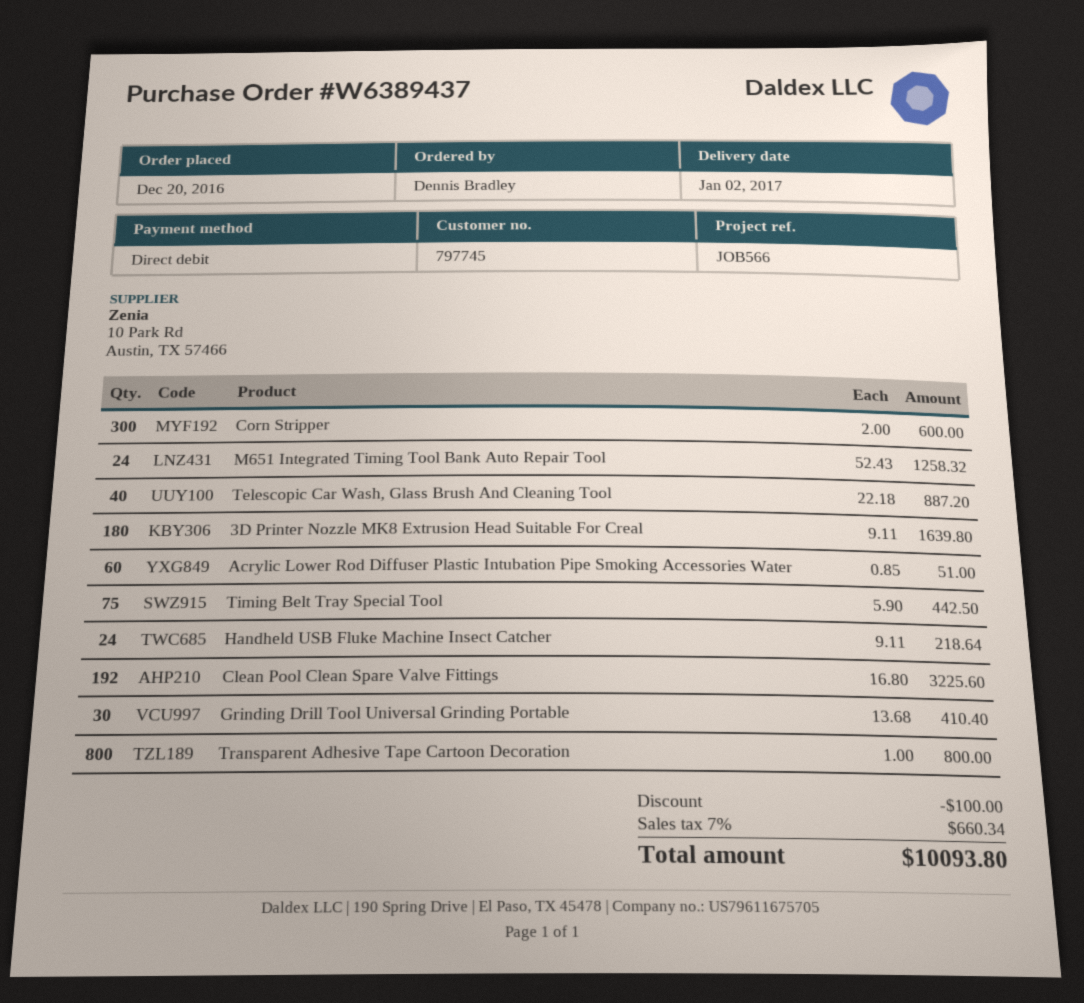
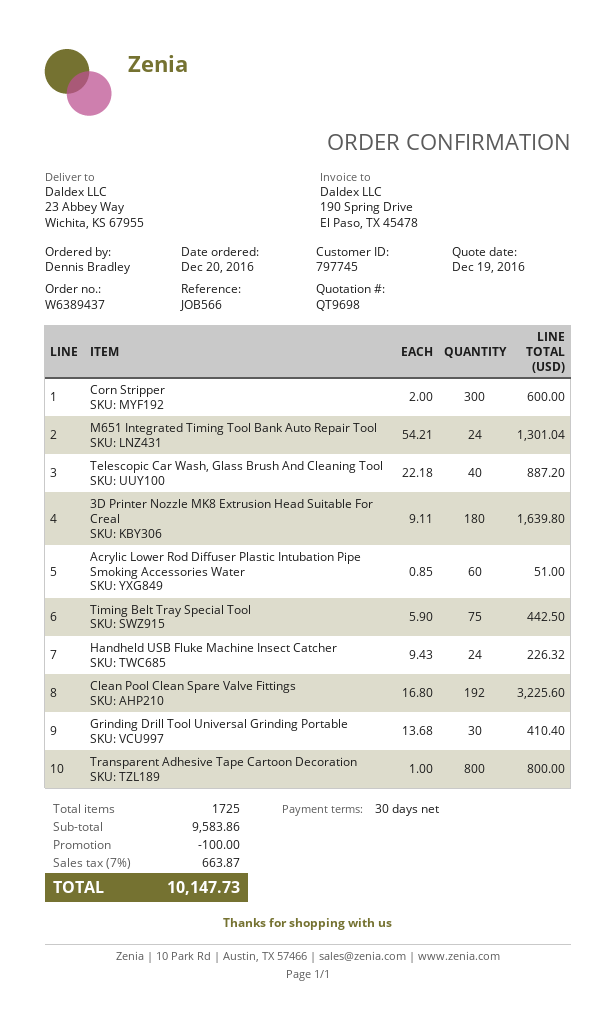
M651 Integrated Timing Tool Bank Auto Repair Tool: 24 x 52.43 = 1258.32 -> 24 x 54.21 = 1301.04
Handheld USB Fluke Machine Insect Catcher: 24 x 9.11 = 218.64 -> 24 x 9.43 = 226.32
tax: 7% = 660.34 -> 7% = 663.87
total: 10093.80 -> 10147.73

